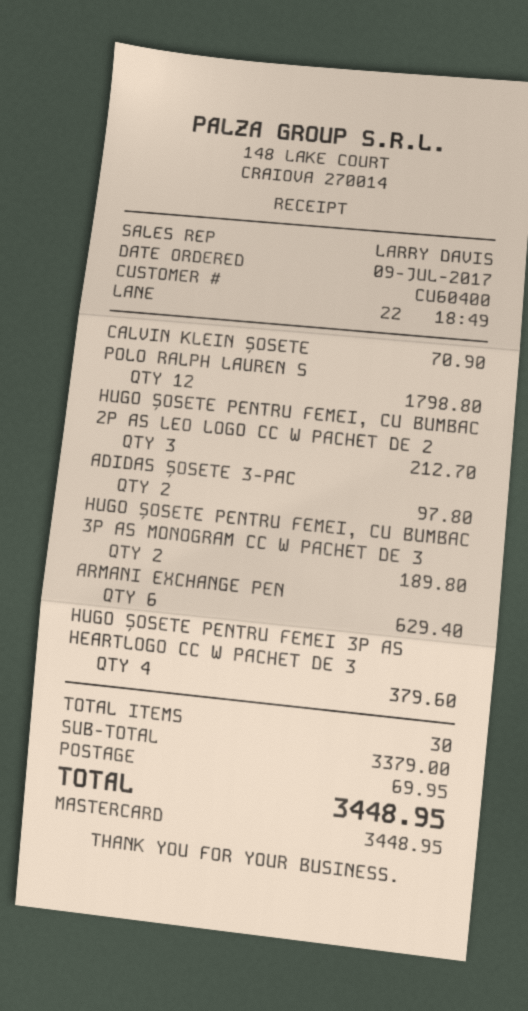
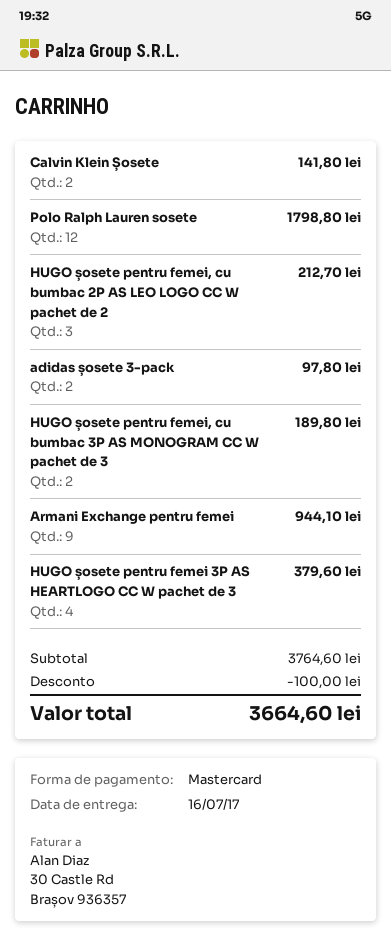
CALVIN KLEIN ȘOSETE: 1 for 70.90 -> 2 for 141.80
ARMANI EXCHANGE PEN: 6 for 629.40 -> 9 for 944.10
subtotal: 3379.00 -> 3764.60
discount: none -> 100.00
shipping: 69.95 -> none
total: 3448.95 -> 3664.60

